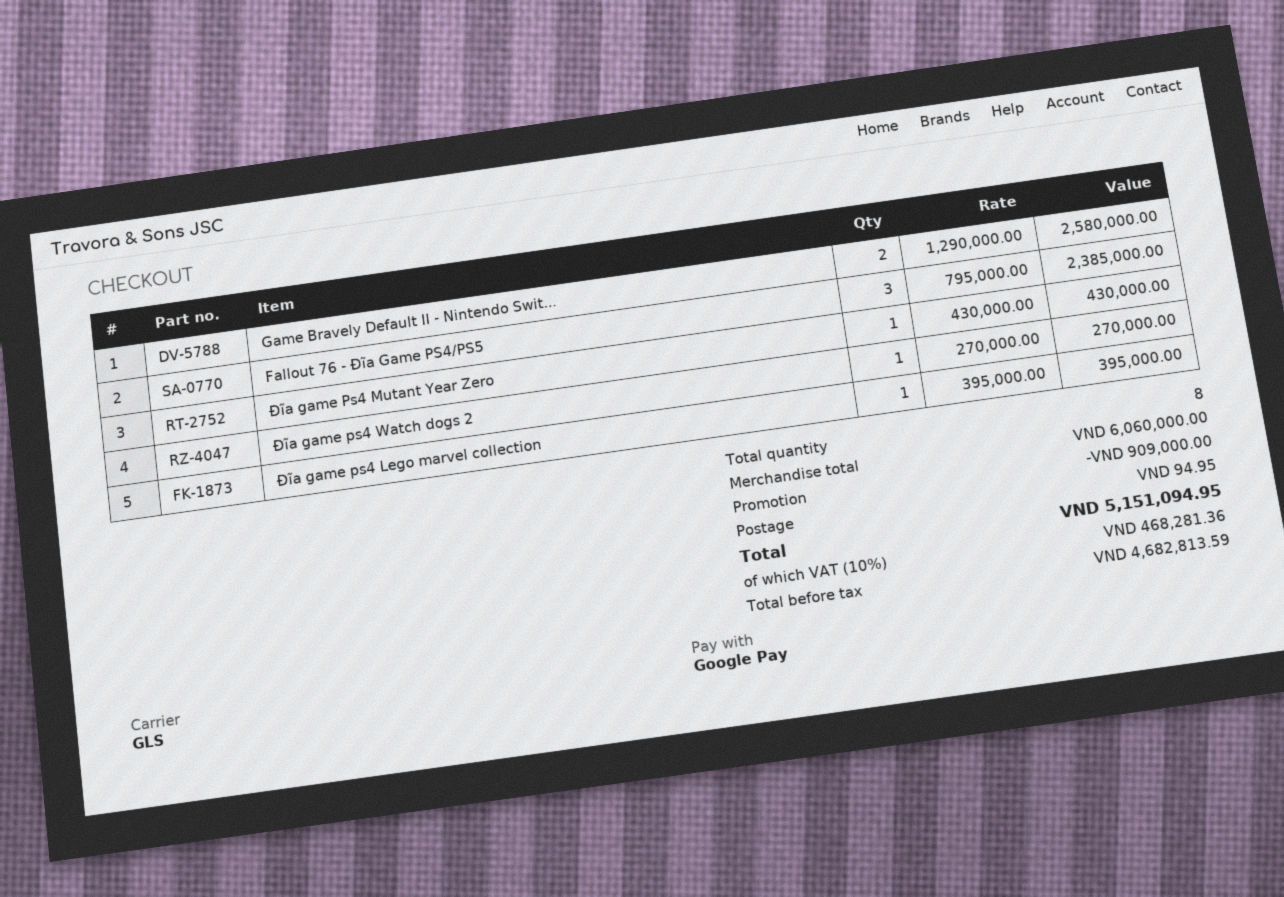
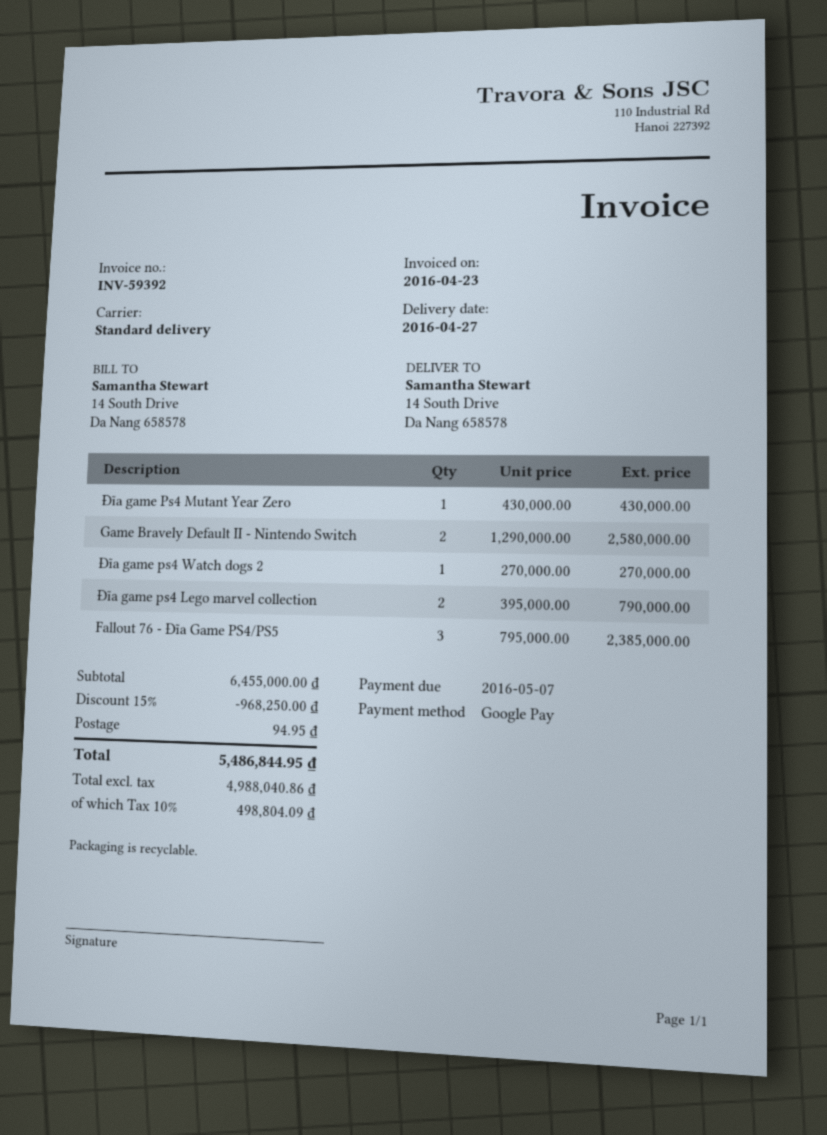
shipping method: GLS -> standard
Đĩa game ps4 Lego marvel collection: 1 x 395000.00 = 395000.00 -> 2 x 395000.00 = 790000.00
subtotal: 6060000.00 -> 6455000.00
discount: 909000.00 -> 968250.00
net: 4682813.59 -> 4988040.86
tax: 10% = 468281.36 -> 10% = 498804.09
total: 5151094.95 -> 5486844.95

